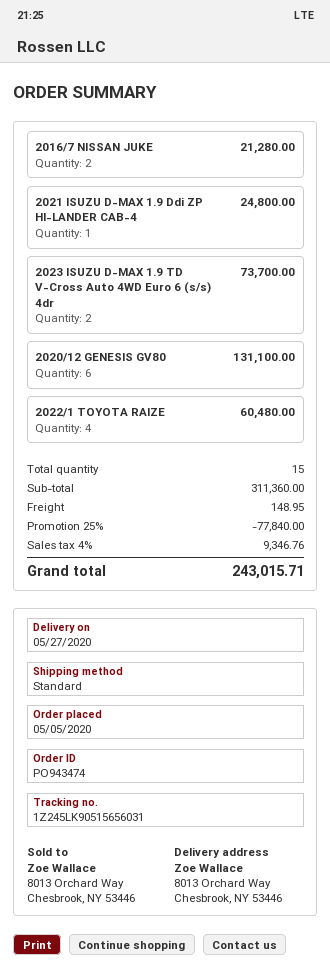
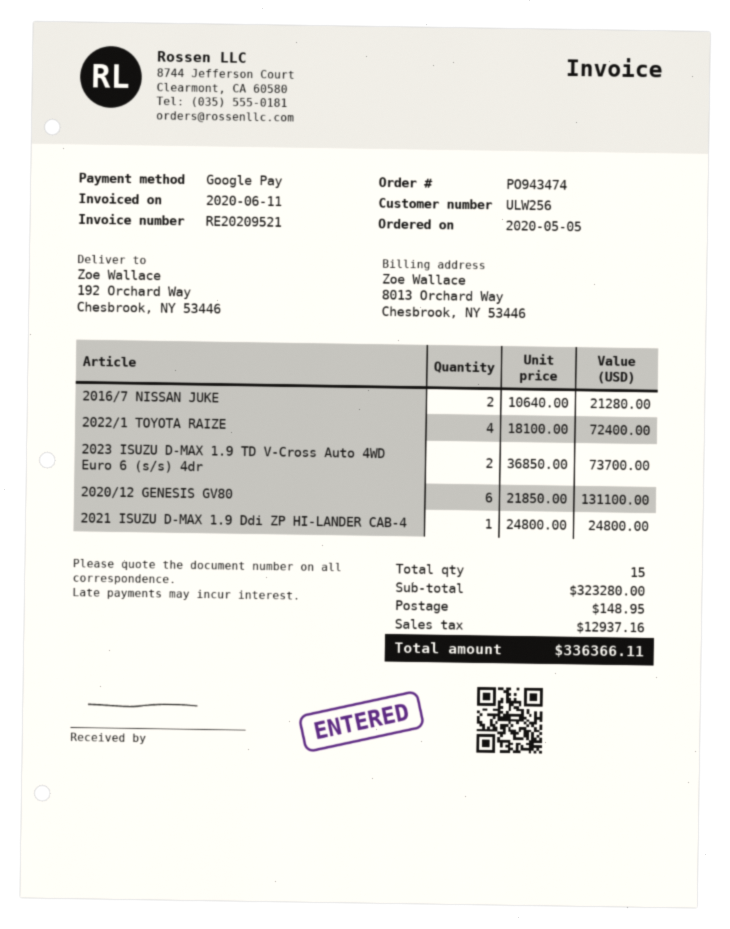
ship to: 8013 Orchard Way, Chesbrook, NY 53446 -> 192 Orchard Way, Chesbrook, NY 53446
2022/1 TOYOTA RAIZE: 4 for 60480.00 -> 4 for 72400.00
subtotal: 311360.00 -> 323280.00
discount: 25% = 77840.00 -> none
tax: 9346.76 -> 12937.16
total: 243015.71 -> 336366.11

